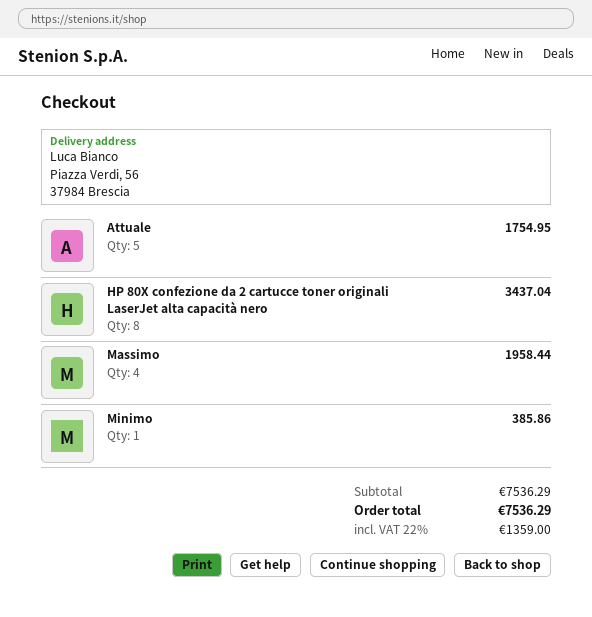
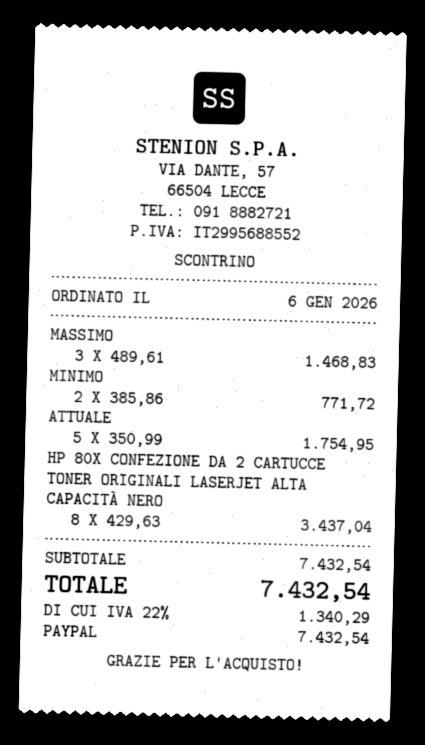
Massimo: 4 for 1958.44 -> 3 for 1468.83
Minimo: 1 for 385.86 -> 2 for 771.72
subtotal: 7536.29 -> 7432.54
tax: 22% = 1359.00 -> 22% = 1340.29
total: 7536.29 -> 7432.54

